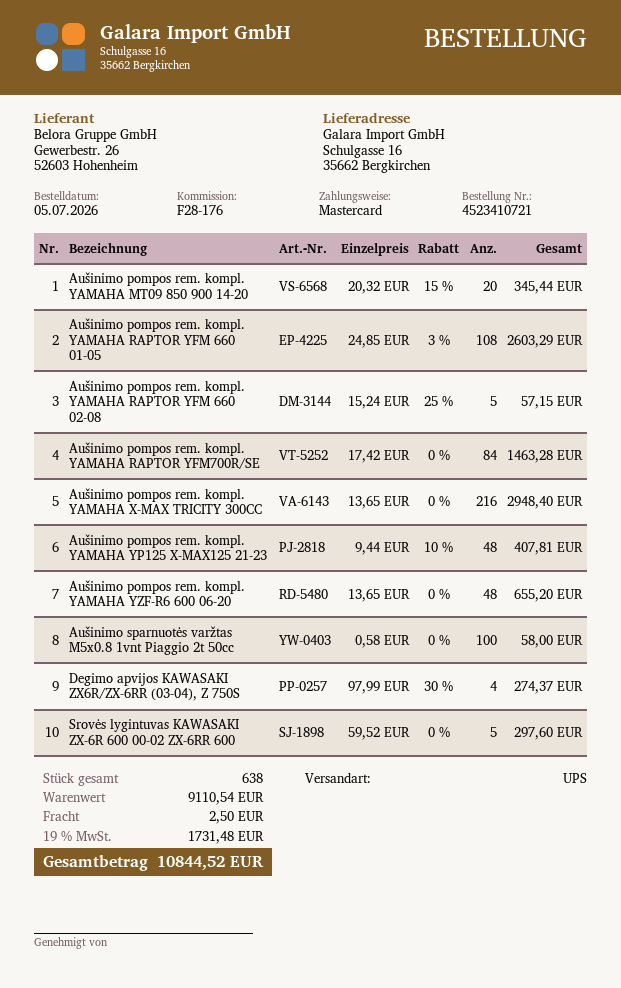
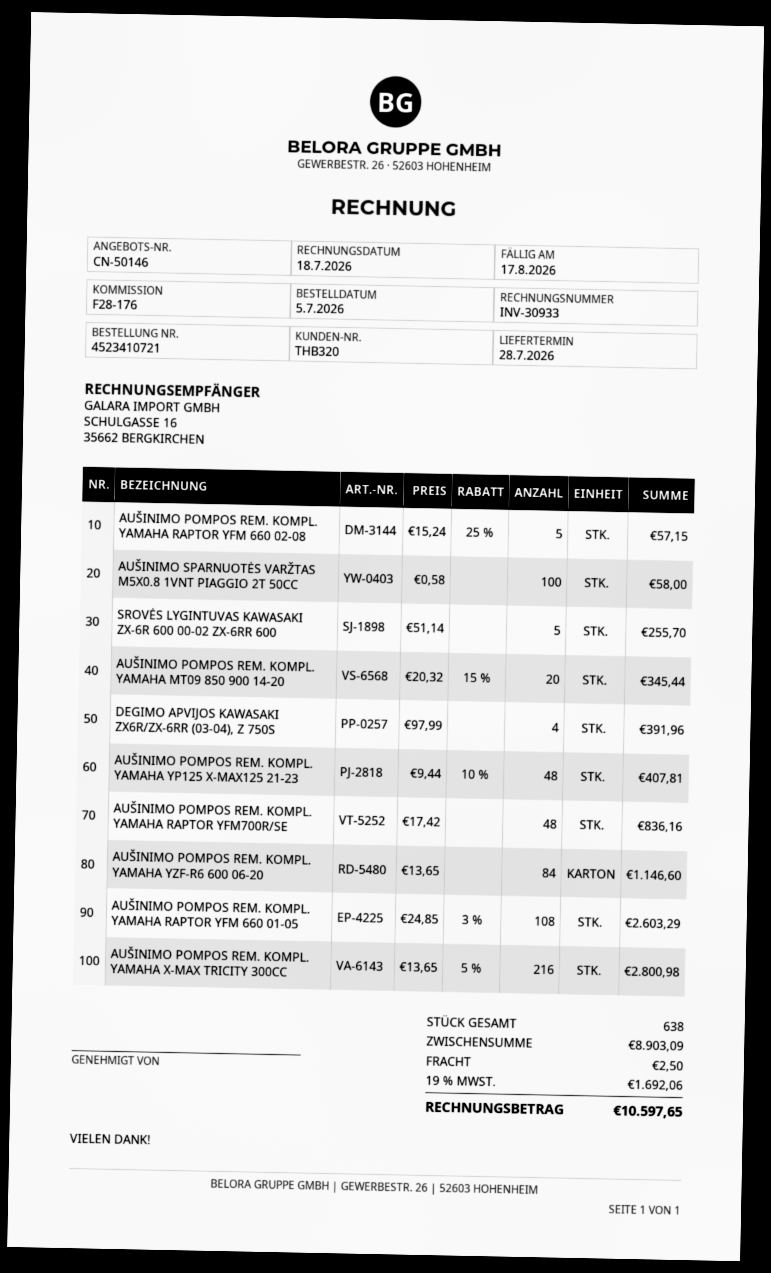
Aušinimo pompos rem. kompl. YAMAHA RAPTOR YFM700R/SE: 84 x 17.42 = 1463.28 -> 48 x 17.42 = 836.16
Aušinimo pompos rem. kompl. YAMAHA X-MAX TRICITY 300CC: 216 x 13.65 = 2948.40 -> 216 x 13.65 - 5% = 2800.98
Aušinimo pompos rem. kompl. YAMAHA YZF-R6 600 06-20: 48 x 13.65 = 655.20 -> 84 x 13.65 = 1146.60
Degimo apvijos KAWASAKI ZX6R/ZX-6RR (03-04), Z 750S: 4 x 97.99 - 30% = 274.37 -> 4 x 97.99 = 391.96
Srovės lygintuvas KAWASAKI ZX-6R 600 00-02 ZX-6RR 600: 5 x 59.52 = 297.60 -> 5 x 51.14 = 255.70
subtotal: 9110.54 -> 8903.09
tax: 19% = 1731.48 -> 19% = 1692.06
total: 10844.52 -> 10597.65

